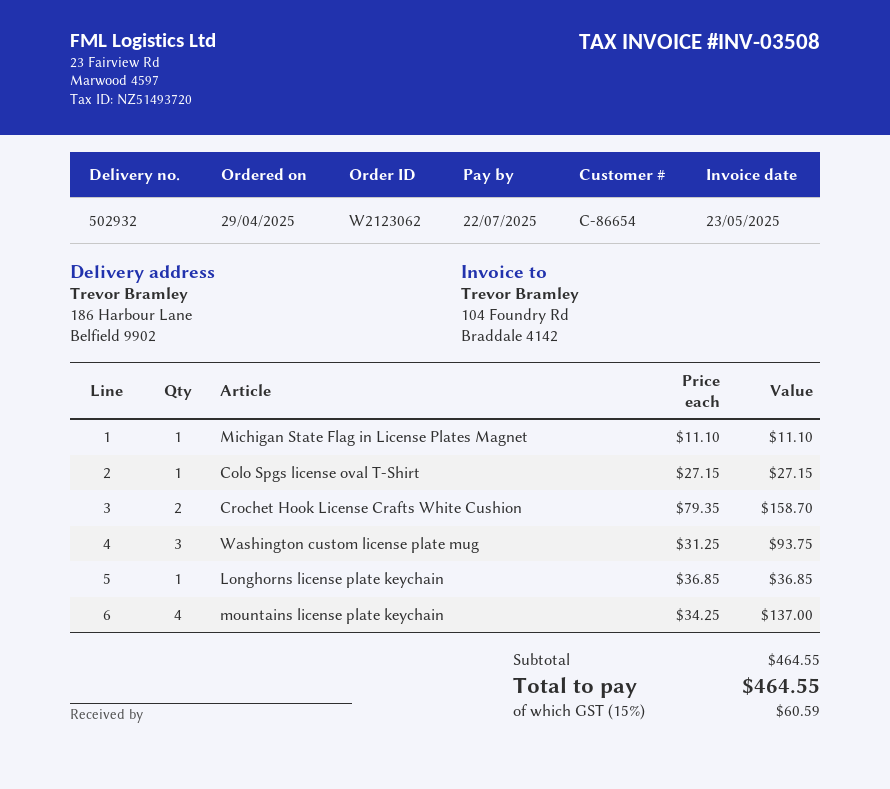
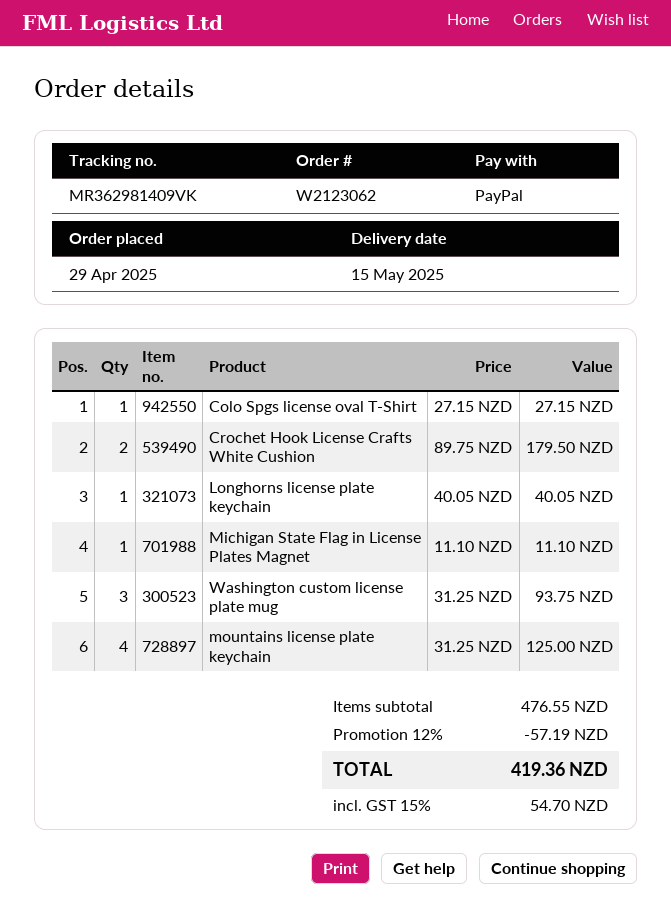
Crochet Hook License Crafts White Cushion: 2 x 79.35 = 158.70 -> 2 x 89.75 = 179.50
Longhorns license plate keychain: 1 x 36.85 = 36.85 -> 1 x 40.05 = 40.05
mountains license plate keychain: 4 x 34.25 = 137.00 -> 4 x 31.25 = 125.00
subtotal: 464.55 -> 476.55
discount: none -> 12% = 57.19
tax: 15% = 60.59 -> 15% = 54.70
total: 464.55 -> 419.36

